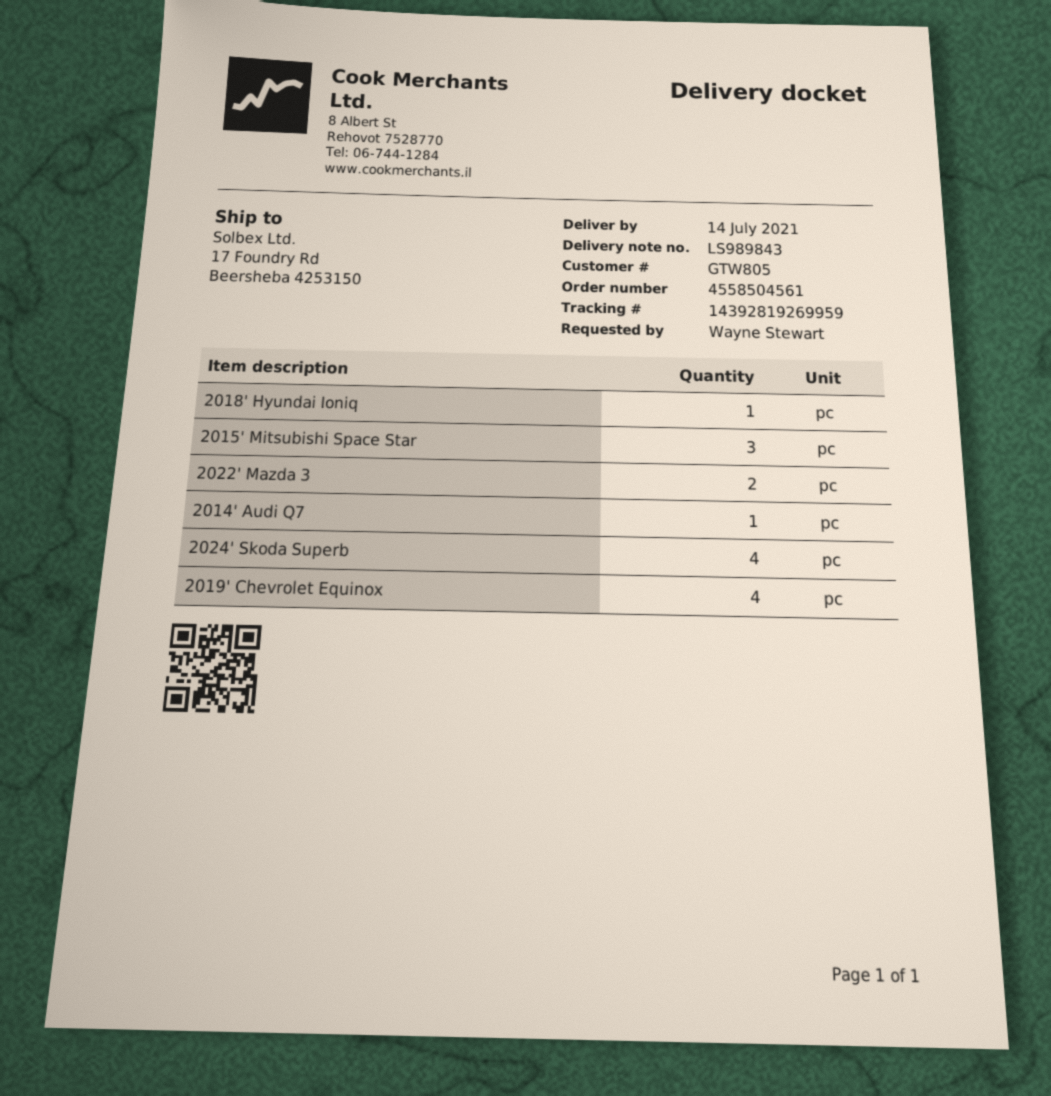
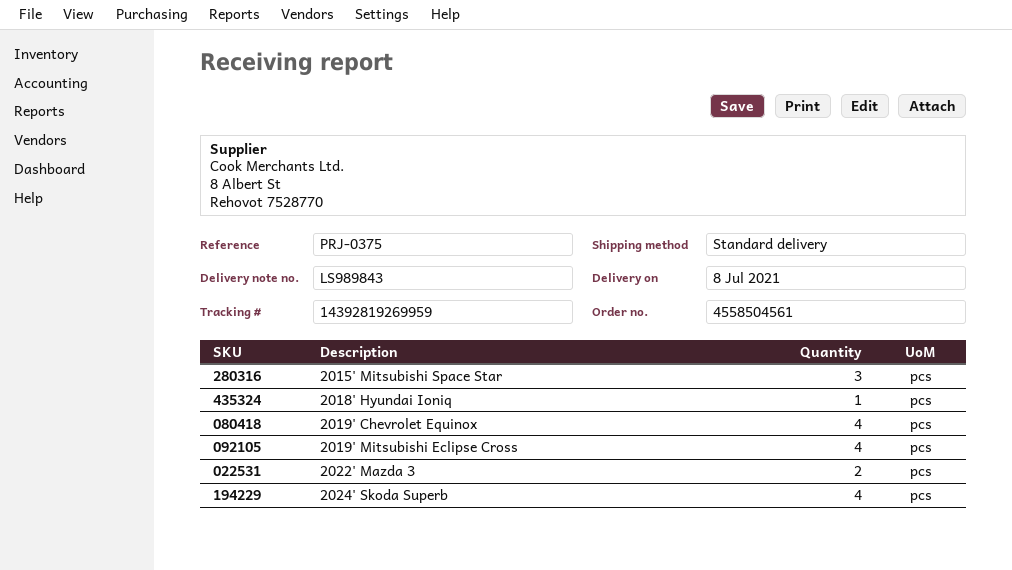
delivery date: 2021-07-14 -> 2021-07-08
2014' Audi Q7: 1 -> none
2019' Mitsubishi Eclipse Cross: none -> 4

